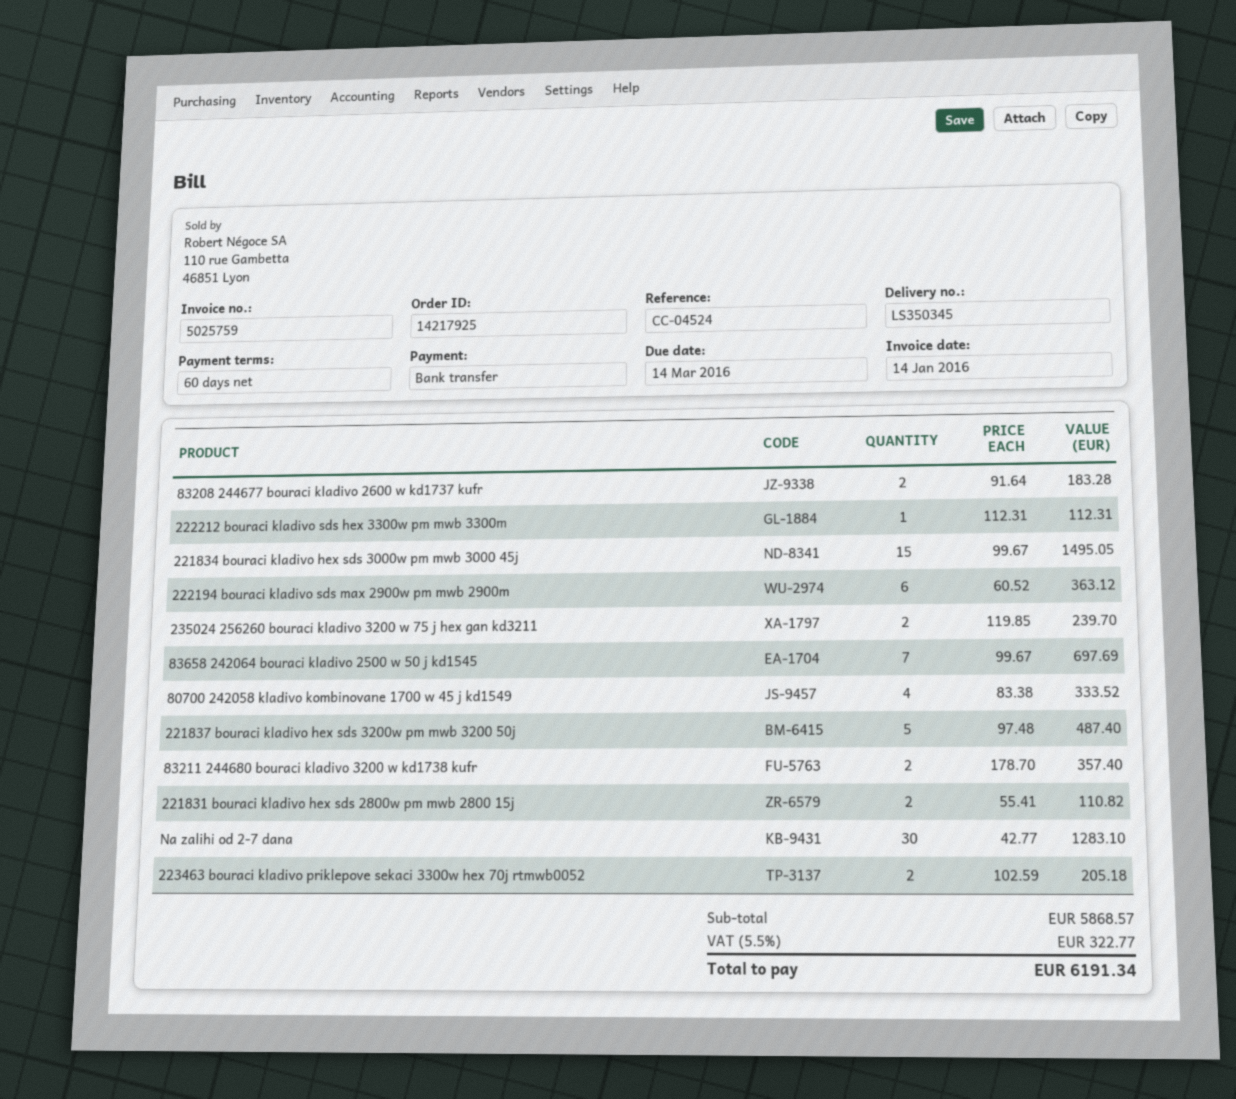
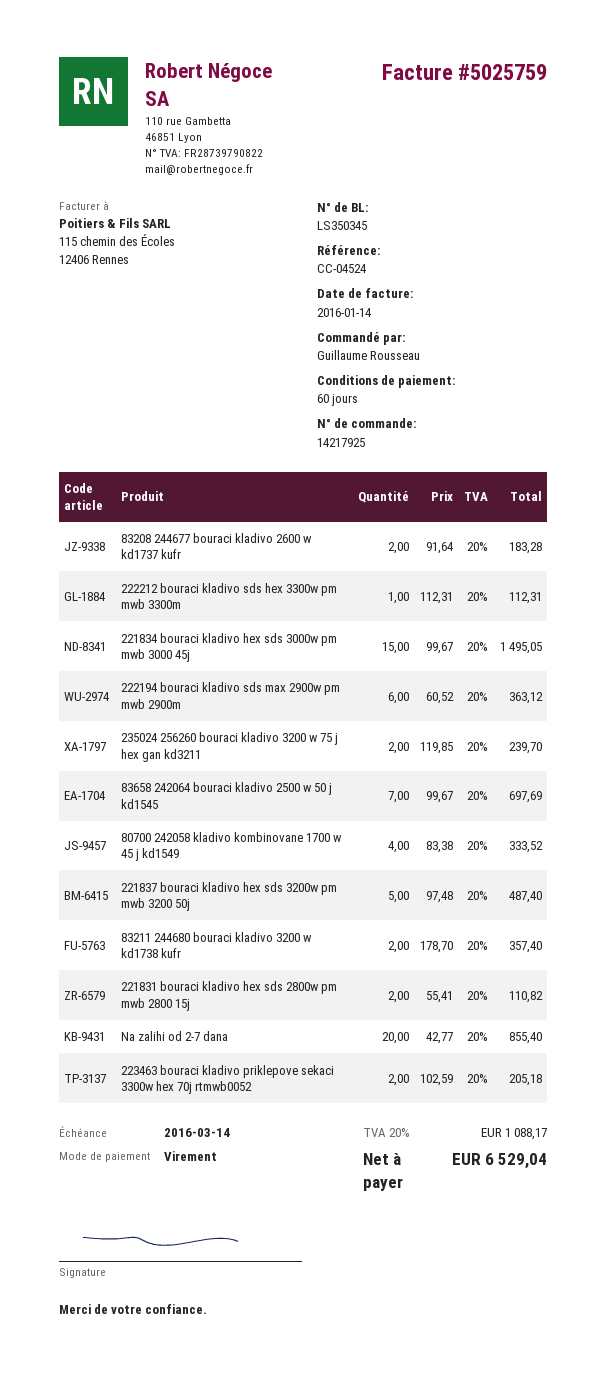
Na zalihi od 2-7 dana: 30 x 42.77 = 1283.10 -> 20 x 42.77 = 855.40
tax: 5.5% = 322.77 -> 20% = 1088.17
total: 6191.34 -> 6529.04

